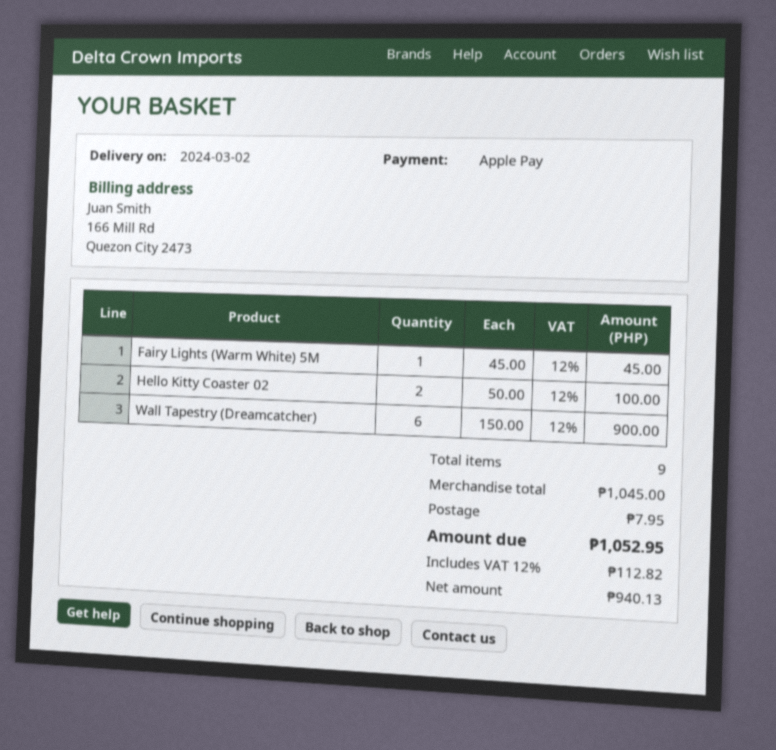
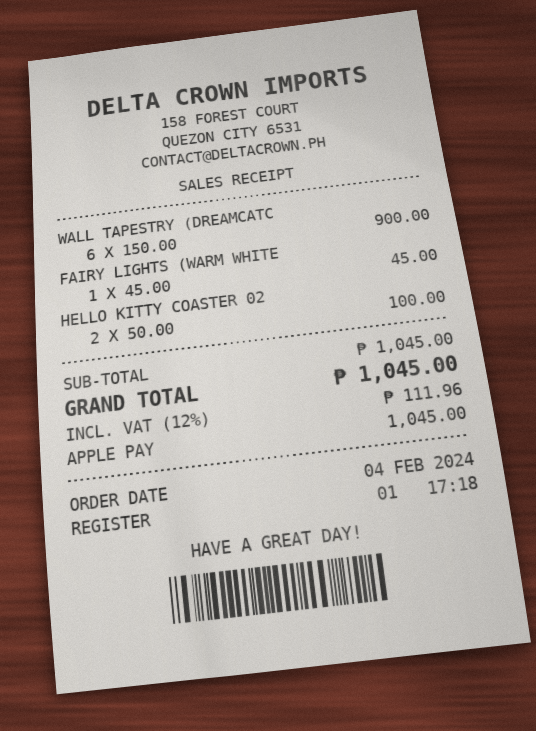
shipping: 7.95 -> none
tax: 12% = 112.82 -> 12% = 111.96
total: 1052.95 -> 1045.00

